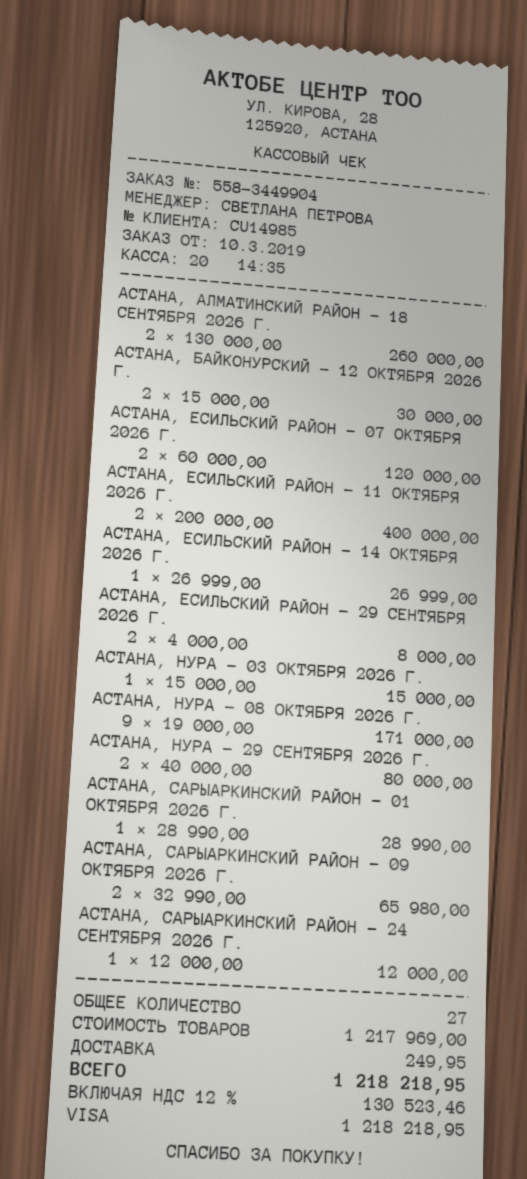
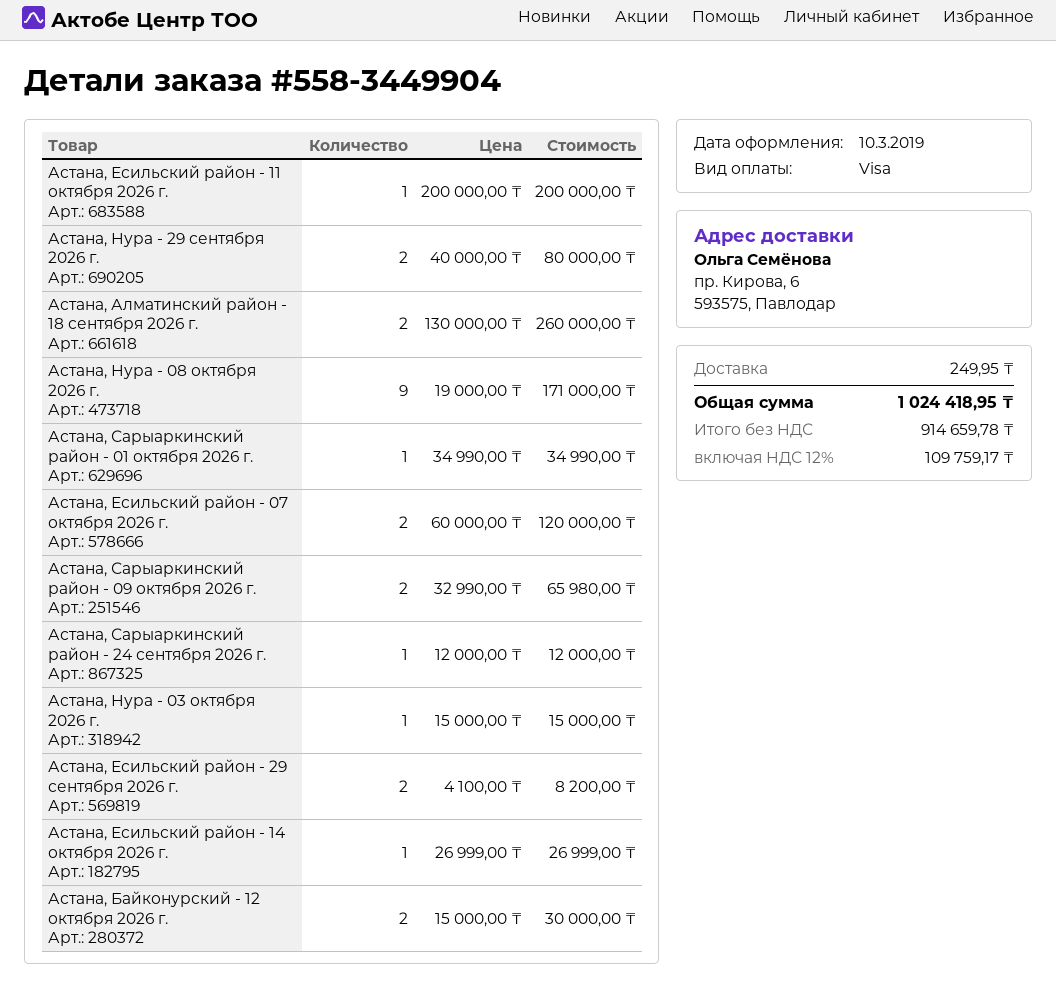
АСТАНА, ЕСИЛЬСКИЙ РАЙОН - 11 ОКТЯБРЯ 2026 Г.: 2 x 200000.00 = 400000.00 -> 1 x 200000.00 = 200000.00
АСТАНА, ЕСИЛЬСКИЙ РАЙОН - 29 СЕНТЯБРЯ 2026 Г.: 2 x 4000.00 = 8000.00 -> 2 x 4100.00 = 8200.00
АСТАНА, САРЫАРКИНСКИЙ РАЙОН - 01 ОКТЯБРЯ 2026 Г.: 1 x 28990.00 = 28990.00 -> 1 x 34990.00 = 34990.00
tax: 12% = 130523.46 -> 12% = 109759.17
total: 1218218.95 -> 1024418.95

